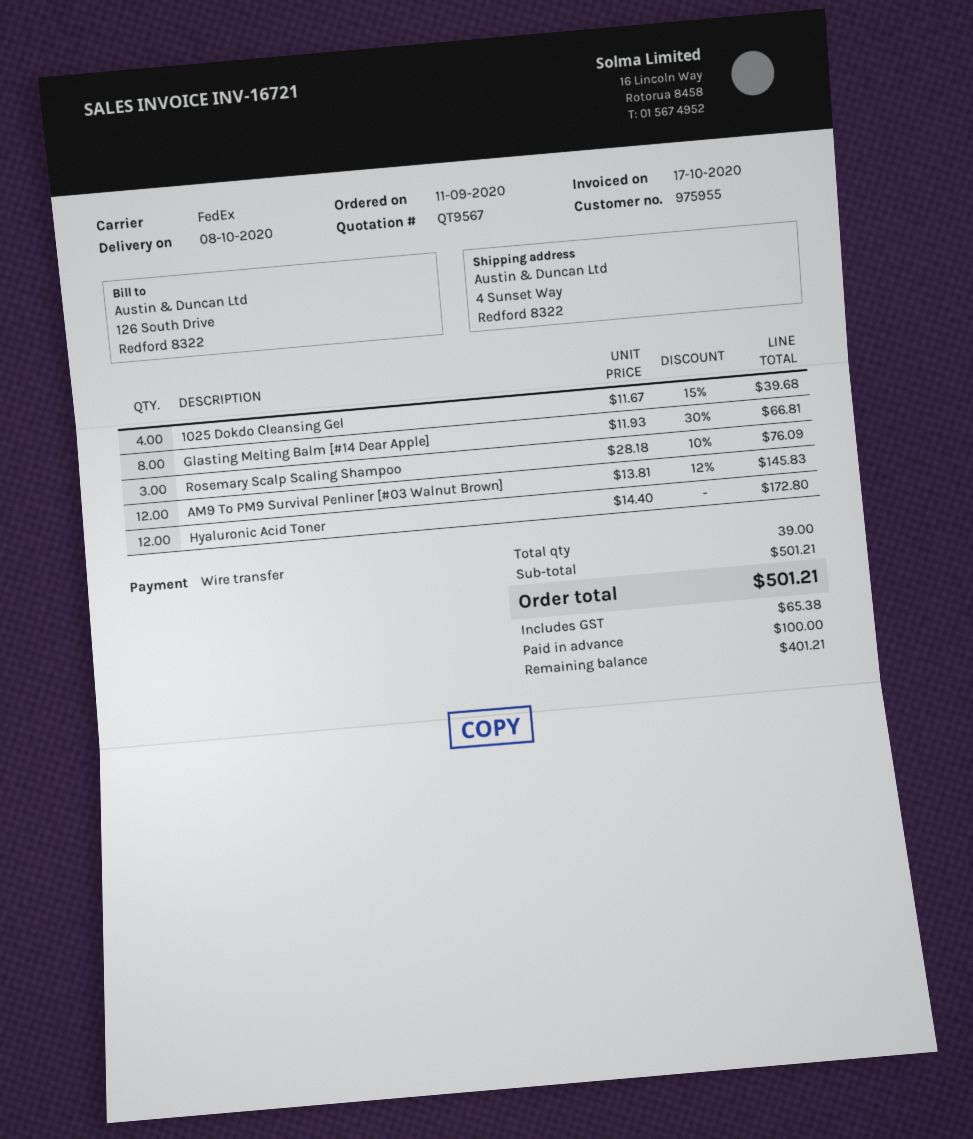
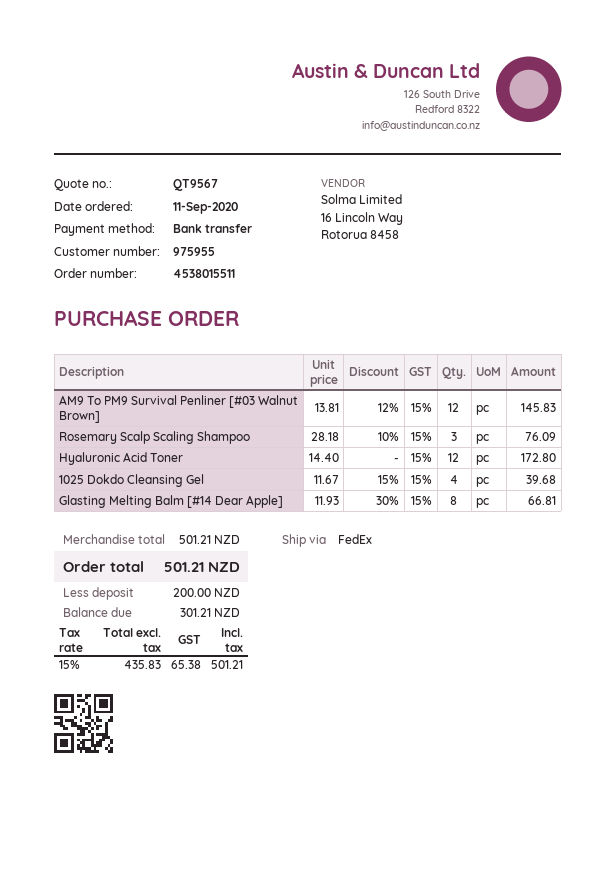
deposit: 100.00 -> 200.00
balance: 401.21 -> 301.21

